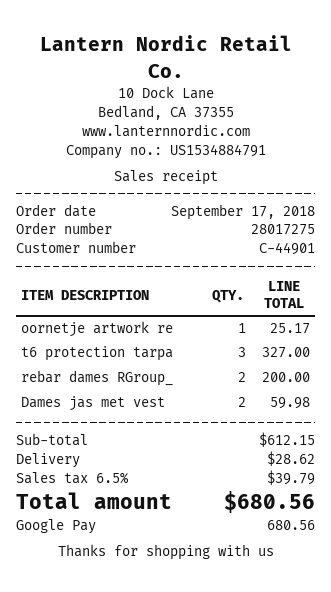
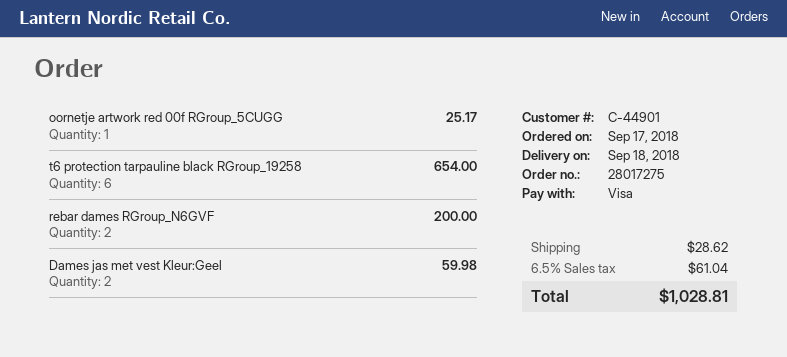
payment method: Google Pay -> Visa
t6 protection tarpa: 3 for 327.00 -> 6 for 654.00
tax: 6.5% = 39.79 -> 6.5% = 61.04
total: 680.56 -> 1028.81

